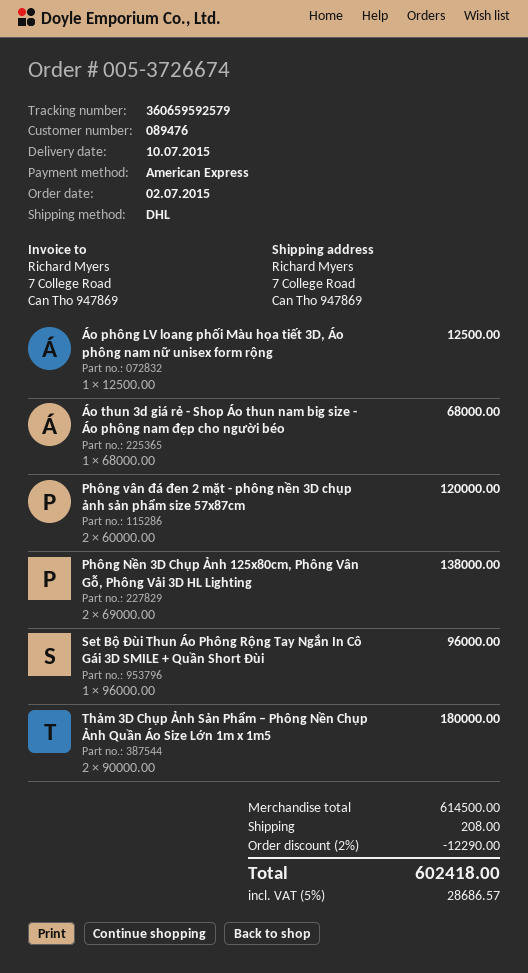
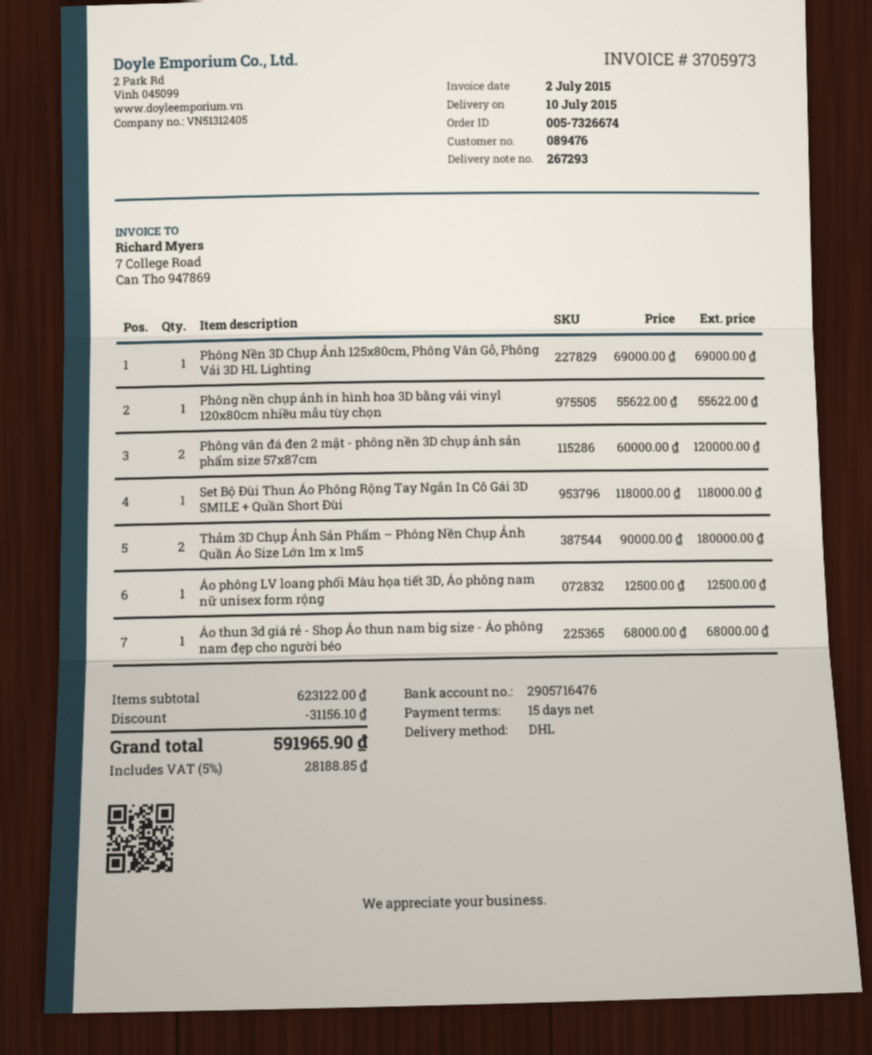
order number: 005-3726674 -> 005-7326674
Phông Nền 3D Chụp Ảnh 125x80cm, Phông Vân Gỗ, Phông Vải 3D HL Lighting: 2 x 69000.00 = 138000.00 -> 1 x 69000.00 = 69000.00
Set Bộ Đùi Thun Áo Phông Rộng Tay Ngắn In Cô Gái 3D SMILE + Quần Short Đùi: 1 x 96000.00 = 96000.00 -> 1 x 118000.00 = 118000.00
Phông nền chụp ảnh in hình hoa 3D bằng vải vinyl 120x80cm nhiều mẫu tùy chọn: none -> 1 x 55622.00 = 55622.00
subtotal: 614500.00 -> 623122.00
discount: 12290.00 -> 31156.10
shipping: 208.00 -> none
tax: 5% = 28686.57 -> 5% = 28188.85
total: 602418.00 -> 591965.90

